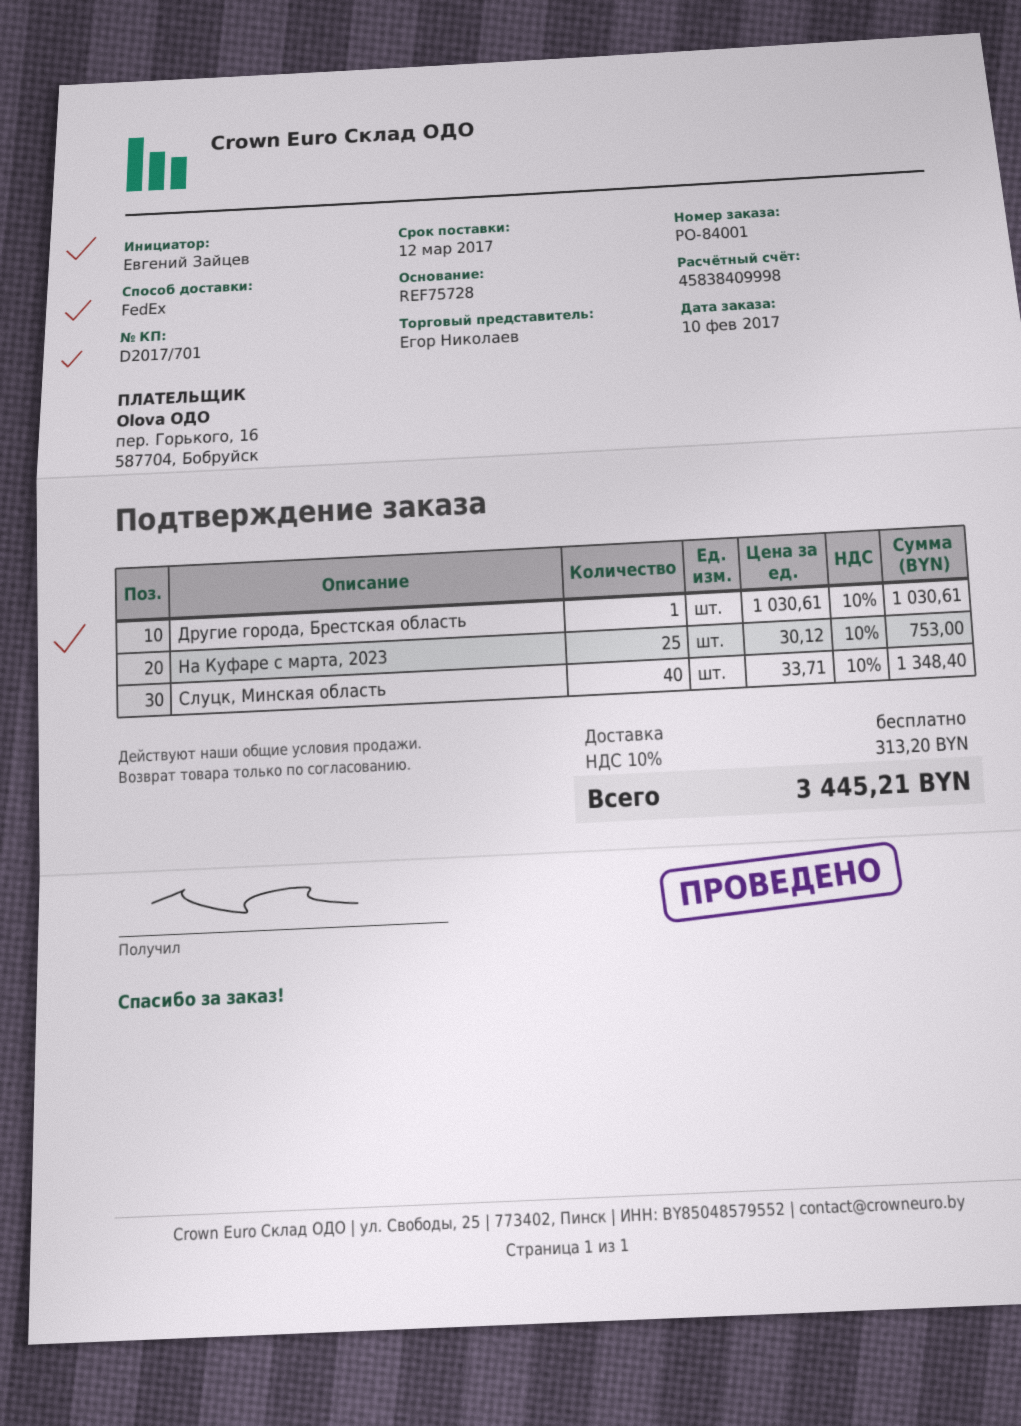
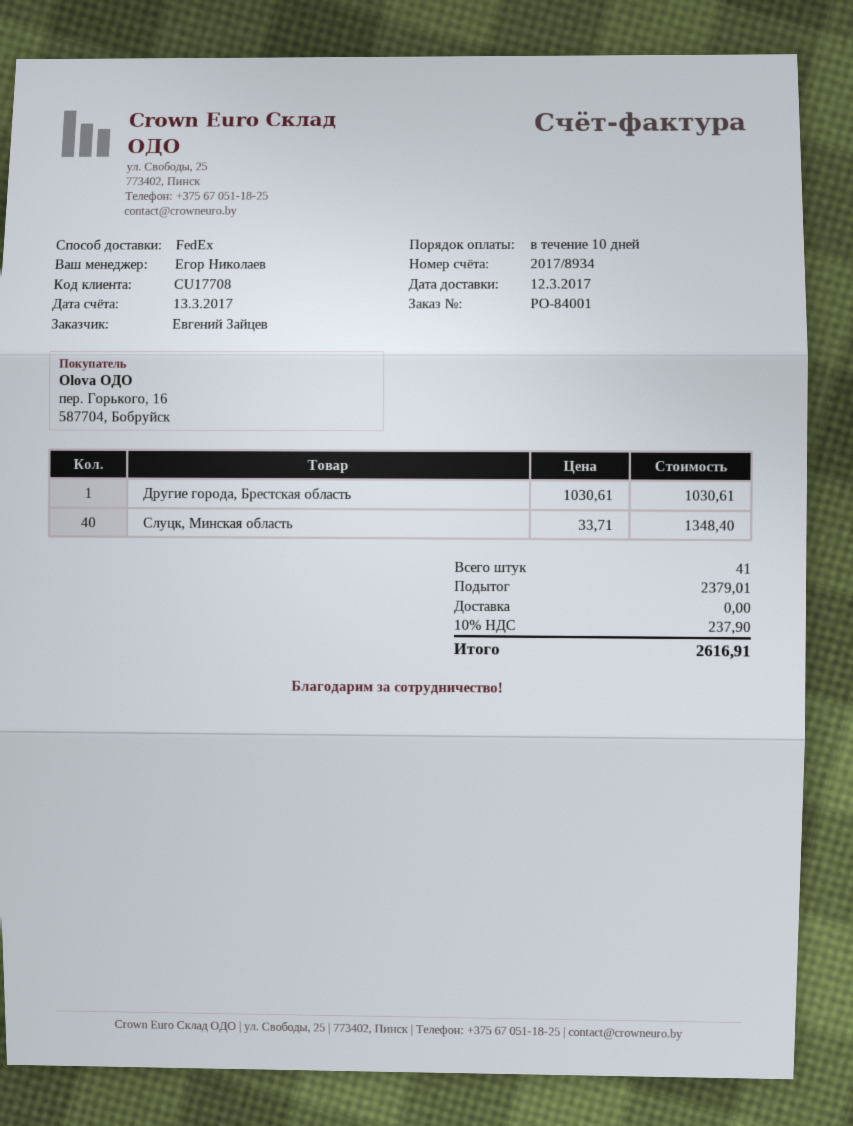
На Куфаре с марта, 2023: 25 x 30.12 = 753.00 -> none
tax: 10% = 313.20 -> 10% = 237.90
total: 3445.21 -> 2616.91

